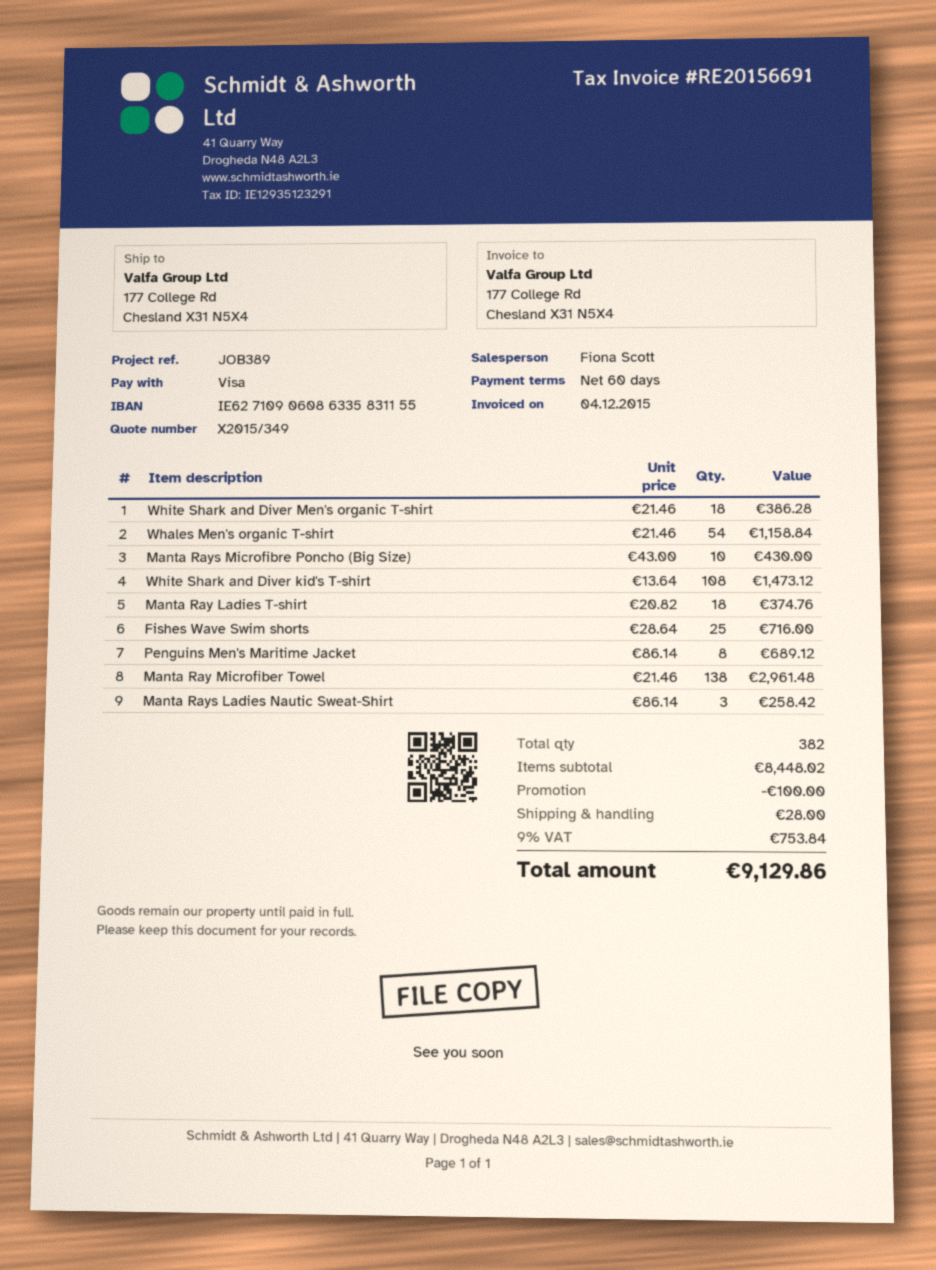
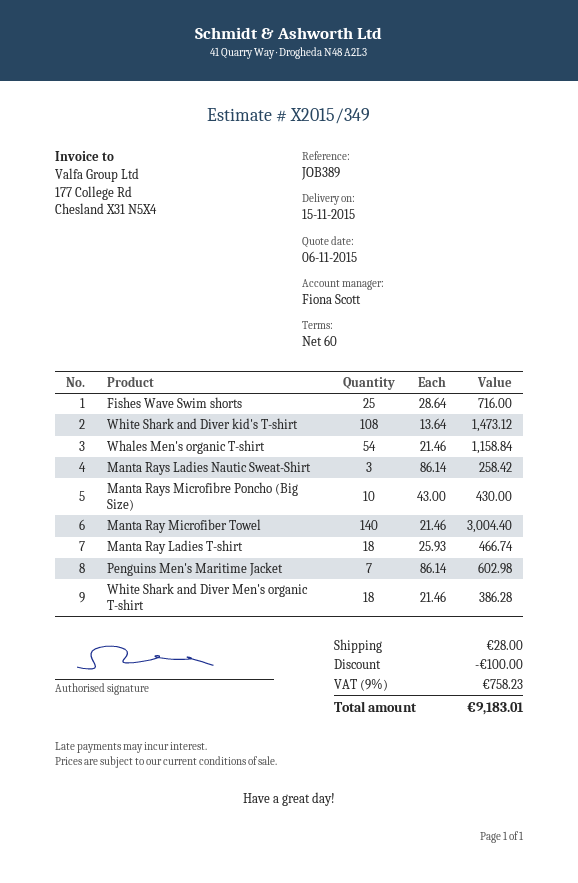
Manta Ray Ladies T-shirt: 18 x 20.82 = 374.76 -> 18 x 25.93 = 466.74
Penguins Men's Maritime Jacket: 8 x 86.14 = 689.12 -> 7 x 86.14 = 602.98
Manta Ray Microfiber Towel: 138 x 21.46 = 2961.48 -> 140 x 21.46 = 3004.40
tax: 9% = 753.84 -> 9% = 758.23
total: 9129.86 -> 9183.01

